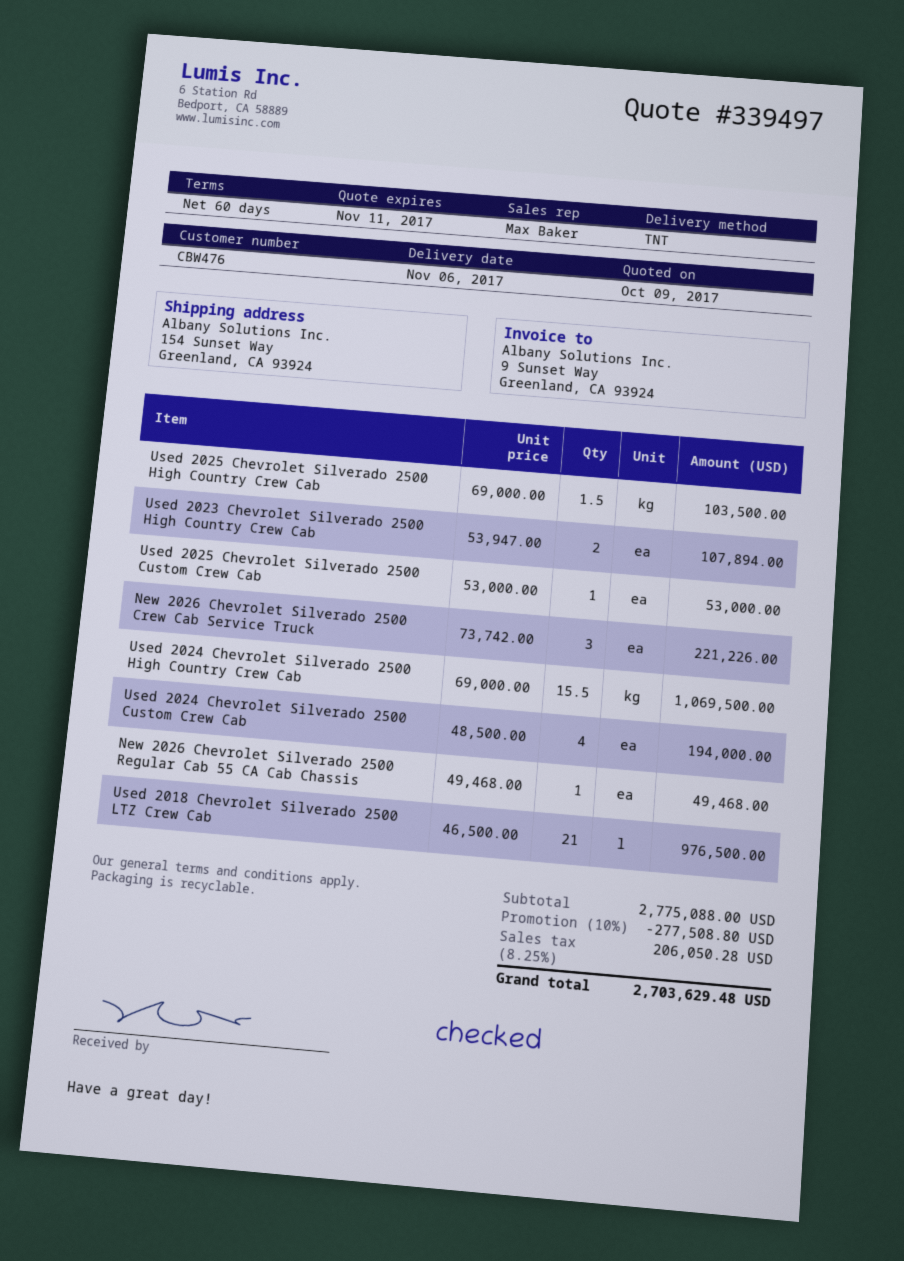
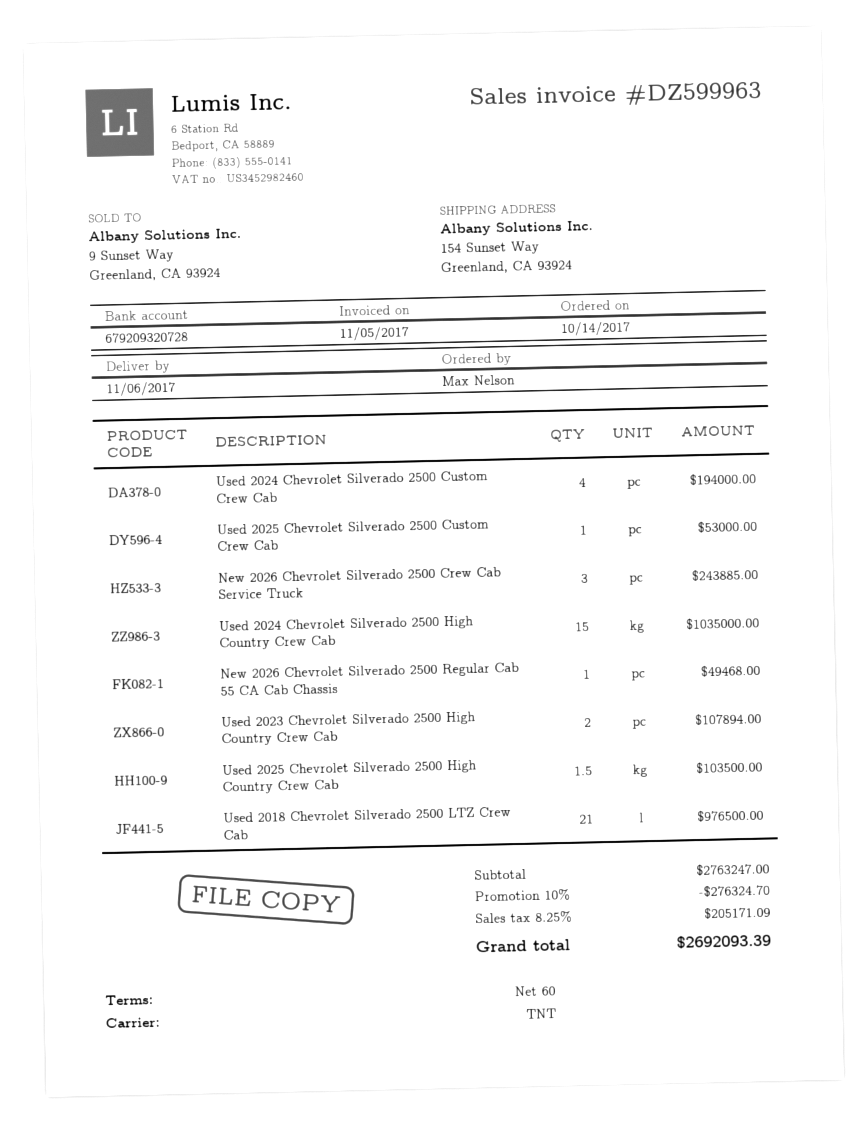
New 2026 Chevrolet Silverado 2500 Crew Cab Service Truck: 3 for 221226.00 -> 3 for 243885.00
Used 2024 Chevrolet Silverado 2500 High Country Crew Cab: 15.5 for 1069500.00 -> 15 for 1035000.00
subtotal: 2775088.00 -> 2763247.00
discount: 10% = 277508.80 -> 10% = 276324.70
tax: 8.25% = 206050.28 -> 8.25% = 205171.09
total: 2703629.48 -> 2692093.39

